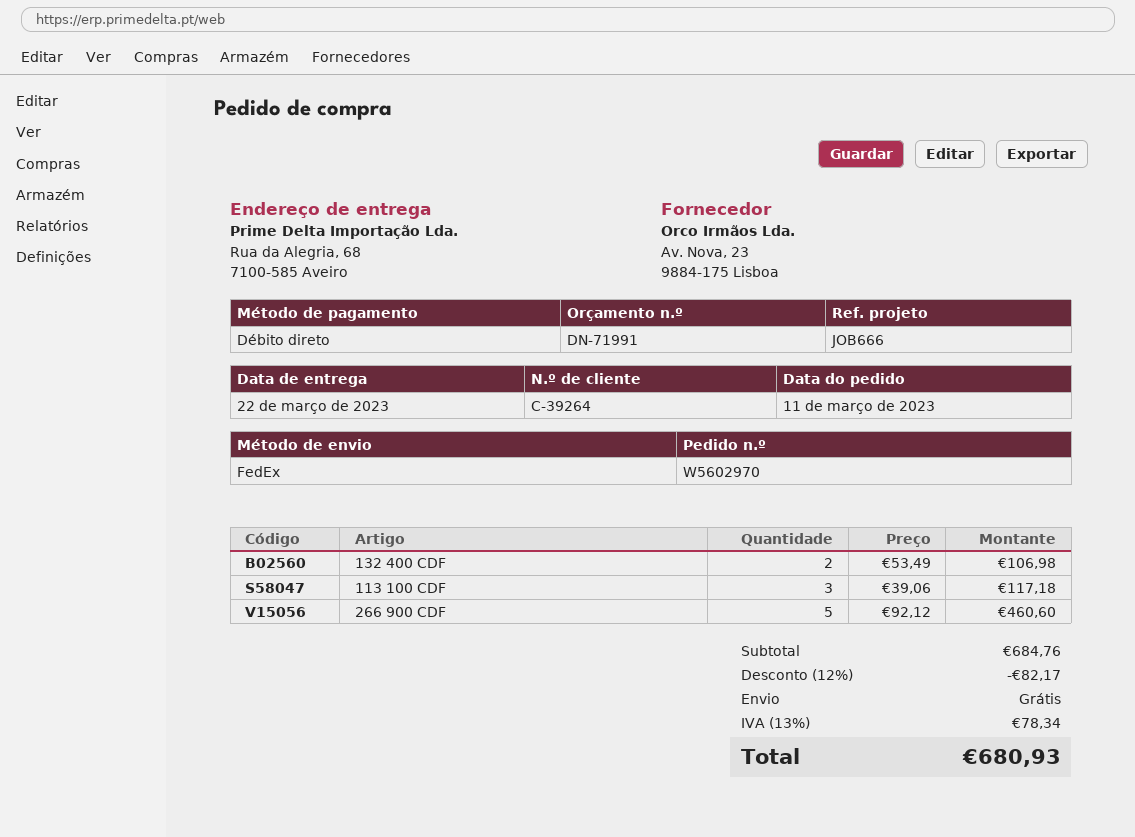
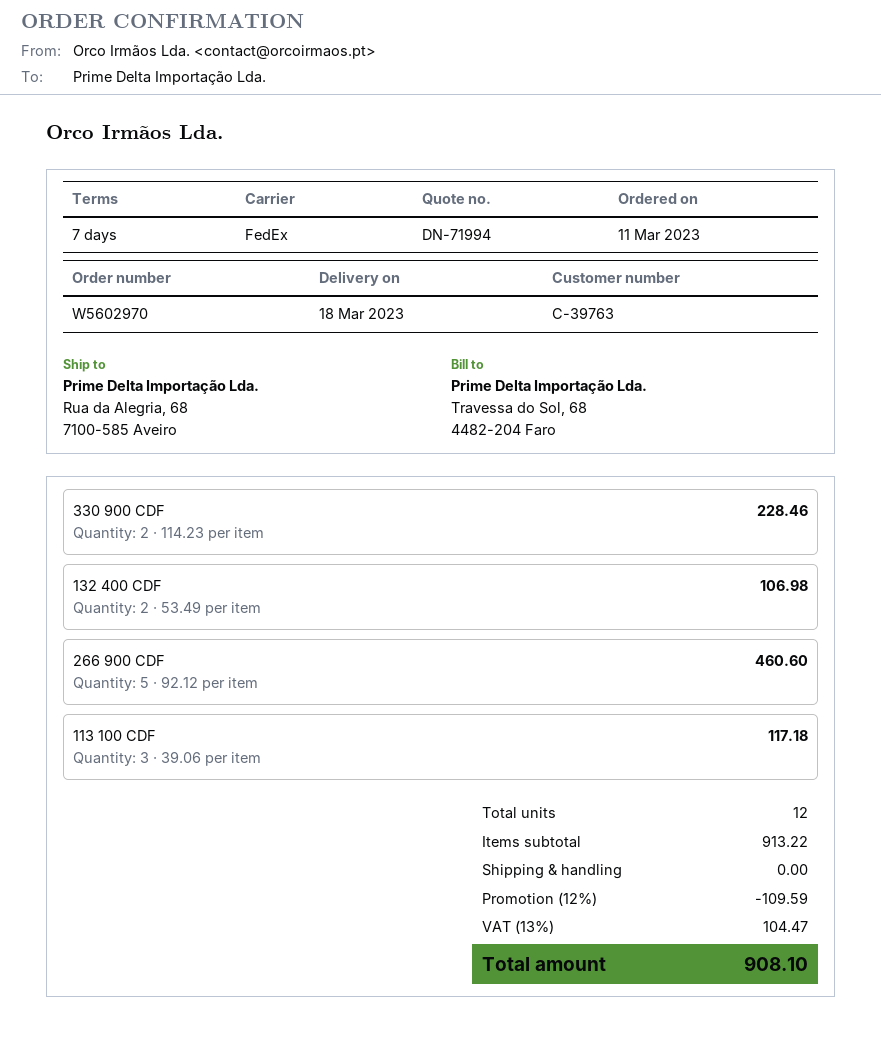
quote number: DN-71991 -> DN-71994
delivery date: 2023-03-22 -> 2023-03-18
customer number: C-39264 -> C-39763
330 900 CDF: none -> 2 x 114.23 = 228.46
subtotal: 684.76 -> 913.22
discount: 12% = 82.17 -> 12% = 109.59
tax: 13% = 78.34 -> 13% = 104.47
total: 680.93 -> 908.10

